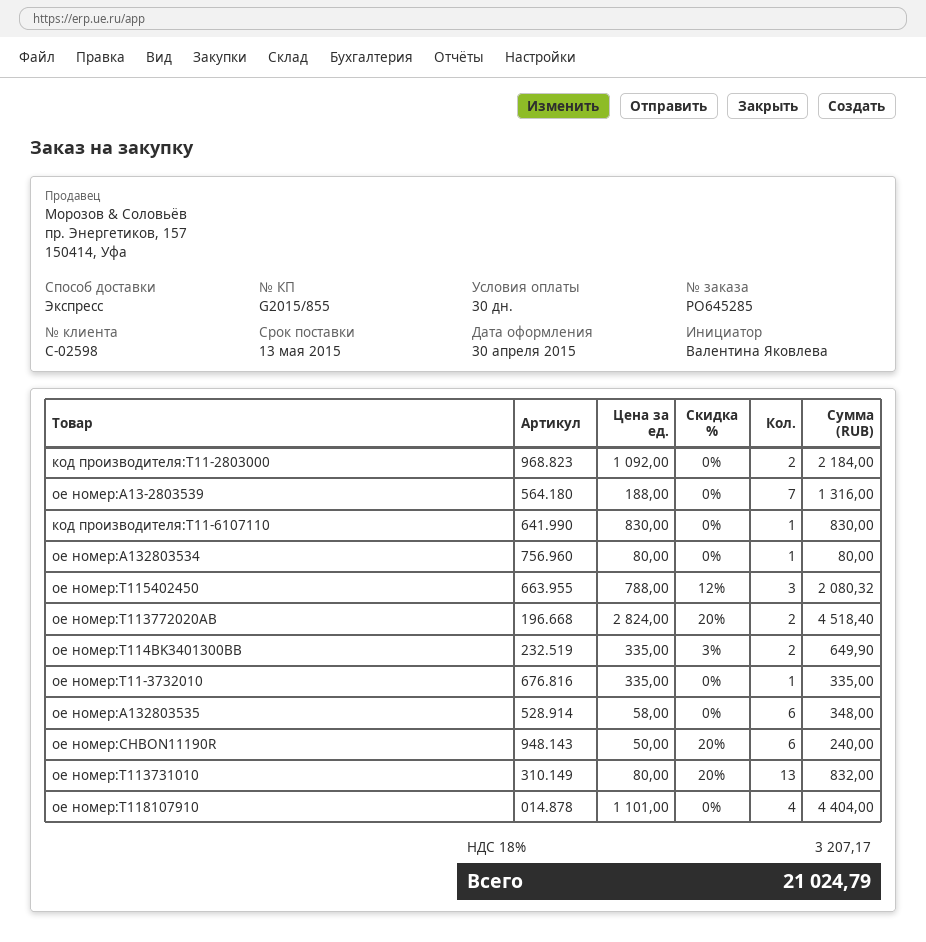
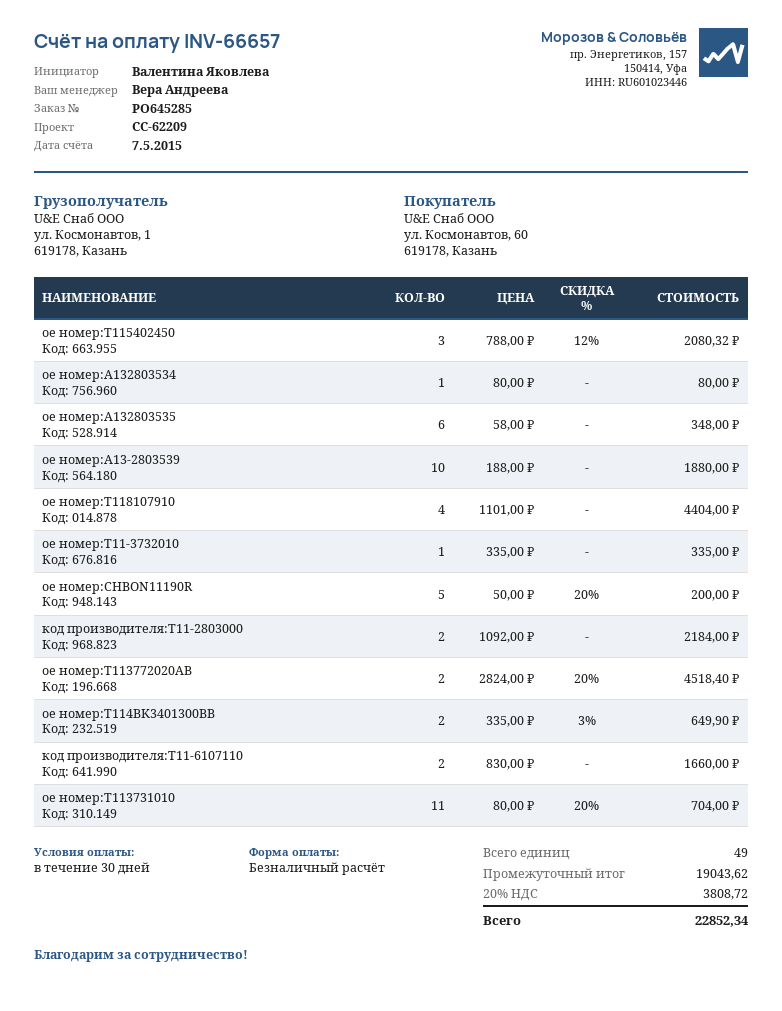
ое номер:A13-2803539: 7 x 188.00 = 1316.00 -> 10 x 188.00 = 1880.00
код производителя:T11-6107110: 1 x 830.00 = 830.00 -> 2 x 830.00 = 1660.00
ое номер:CHBON11190R: 6 x 50.00 - 20% = 240.00 -> 5 x 50.00 - 20% = 200.00
ое номер:T113731010: 13 x 80.00 - 20% = 832.00 -> 11 x 80.00 - 20% = 704.00
tax: 18% = 3207.17 -> 20% = 3808.72
total: 21024.79 -> 22852.34

